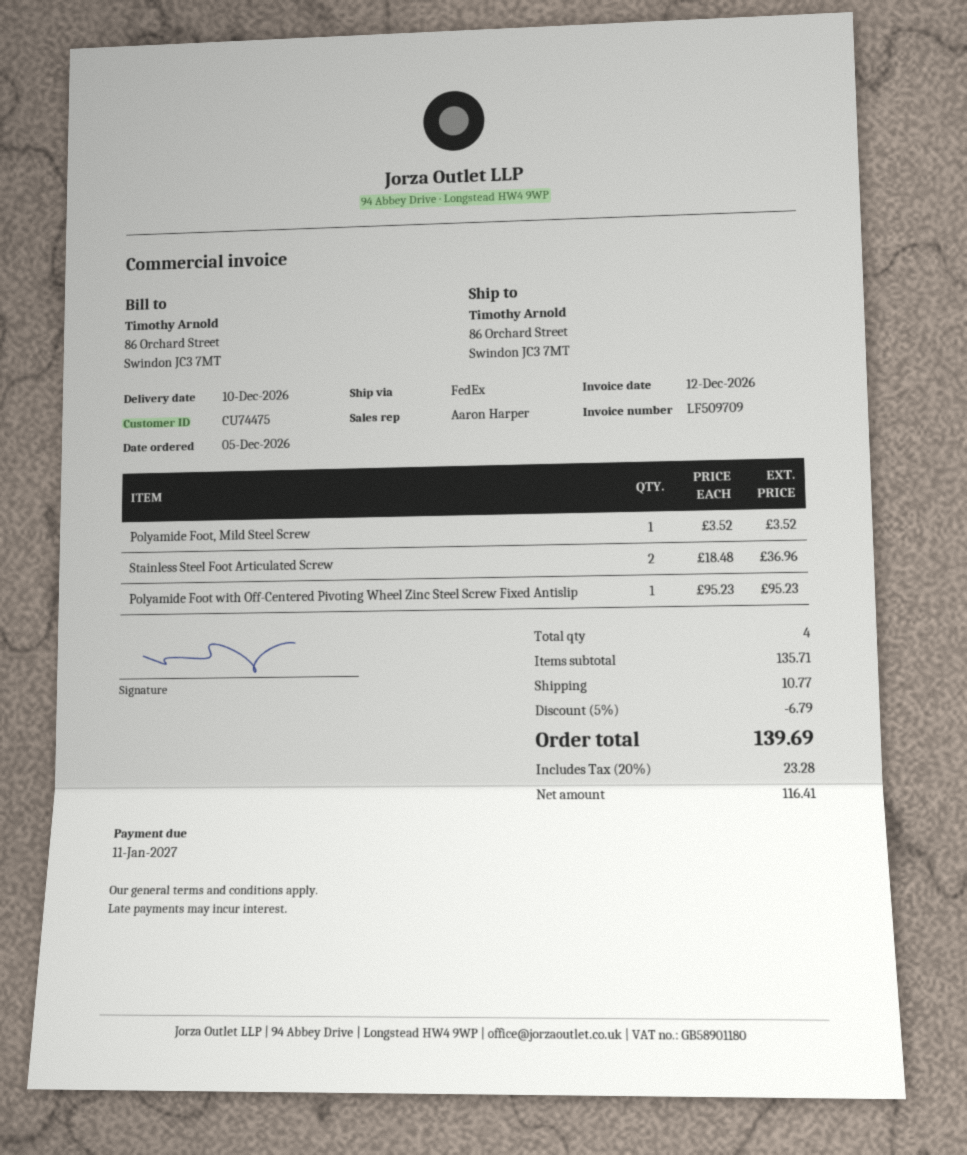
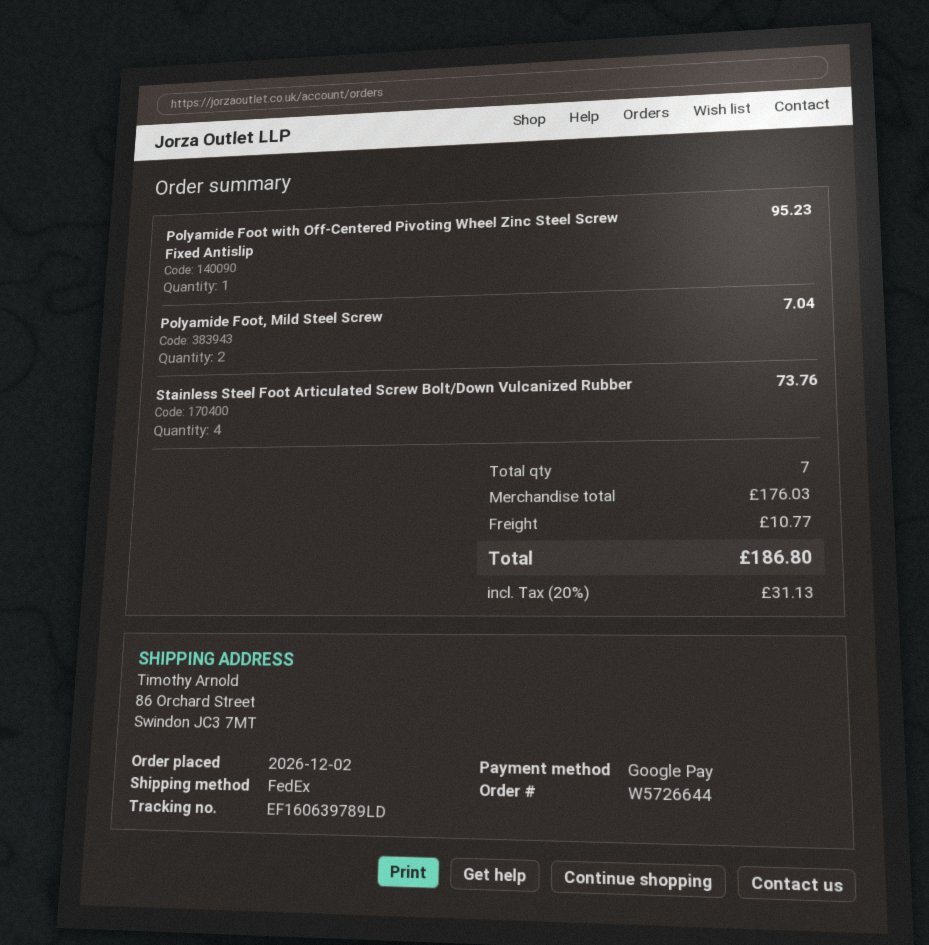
order date: 2026-12-05 -> 2026-12-02
Polyamide Foot, Mild Steel Screw: 1 for 3.52 -> 2 for 7.04
Stainless Steel Foot Articulated Screw: 2 for 36.96 -> none
Stainless Steel Foot Articulated Screw Bolt/Down Vulcanized Rubber: none -> 4 for 73.76
total quantity: 4 -> 7
subtotal: 135.71 -> 176.03
discount: 5% = 6.79 -> none
tax: 20% = 23.28 -> 20% = 31.13
total: 139.69 -> 186.80

